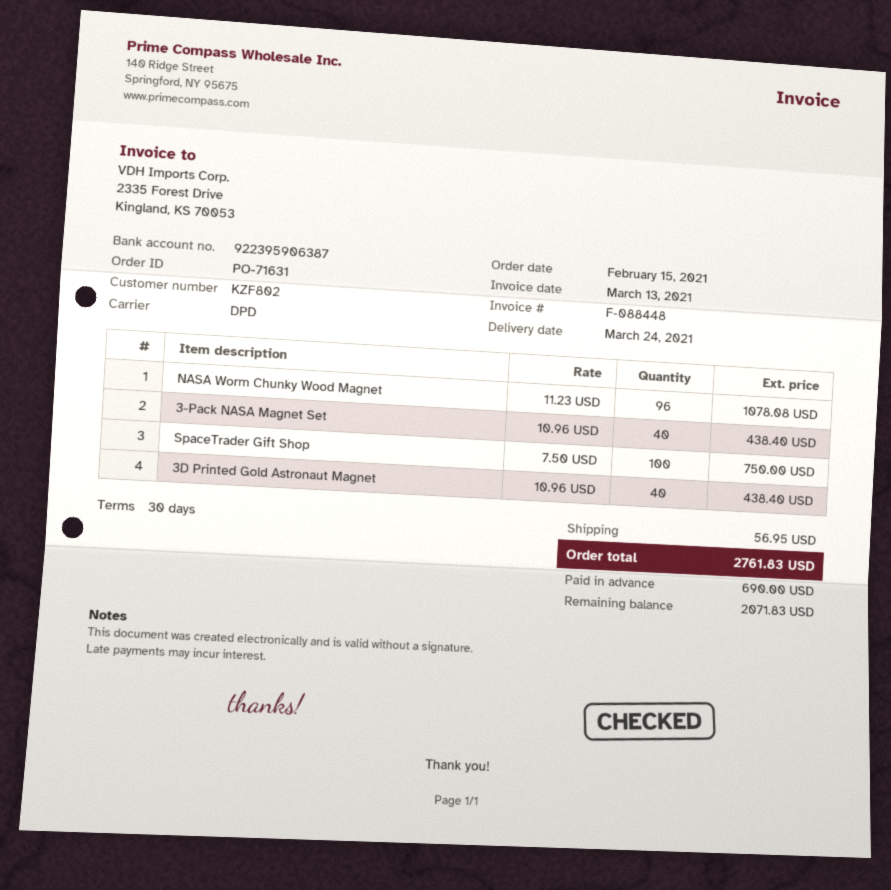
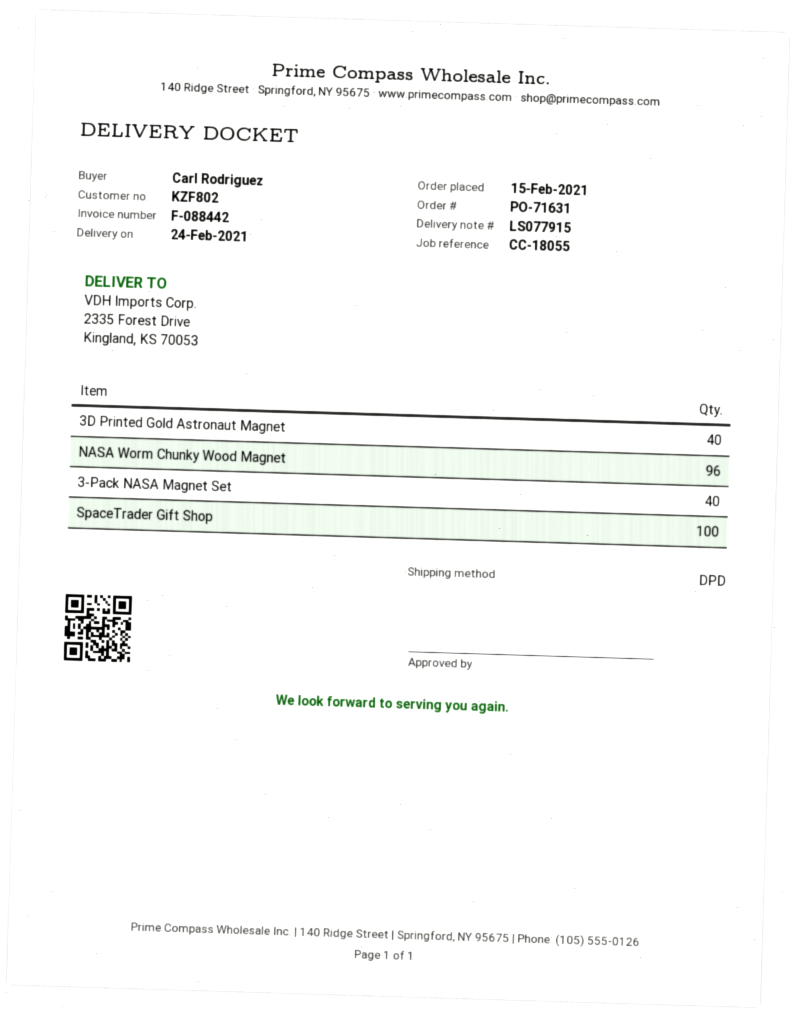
delivery date: 2021-03-24 -> 2021-02-24
invoice number: F-088448 -> F-088442

